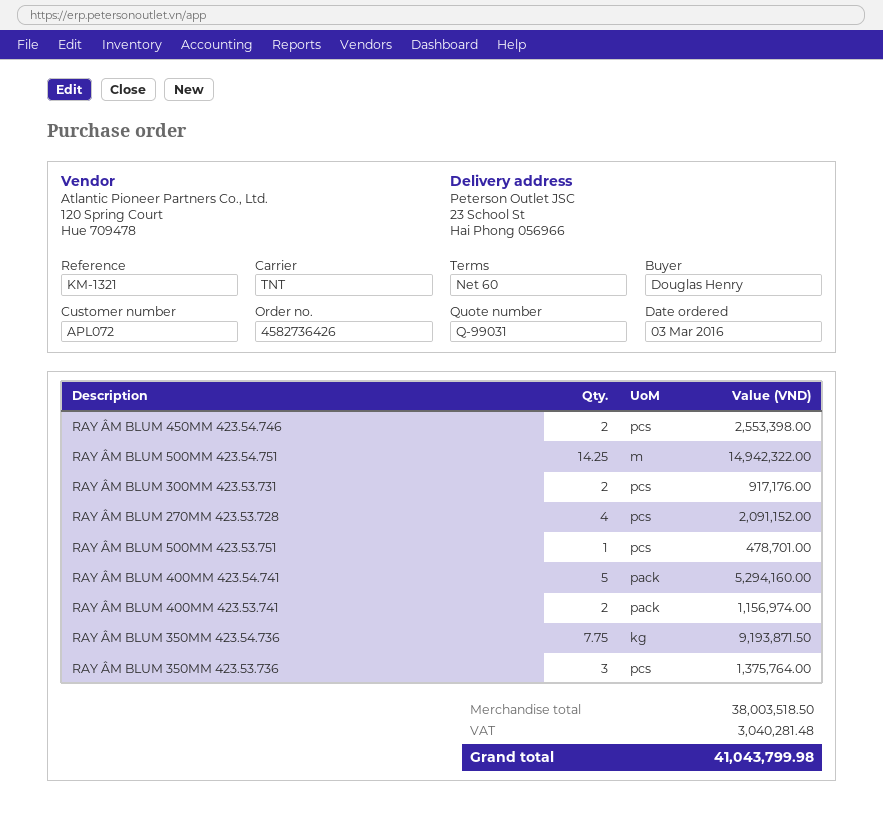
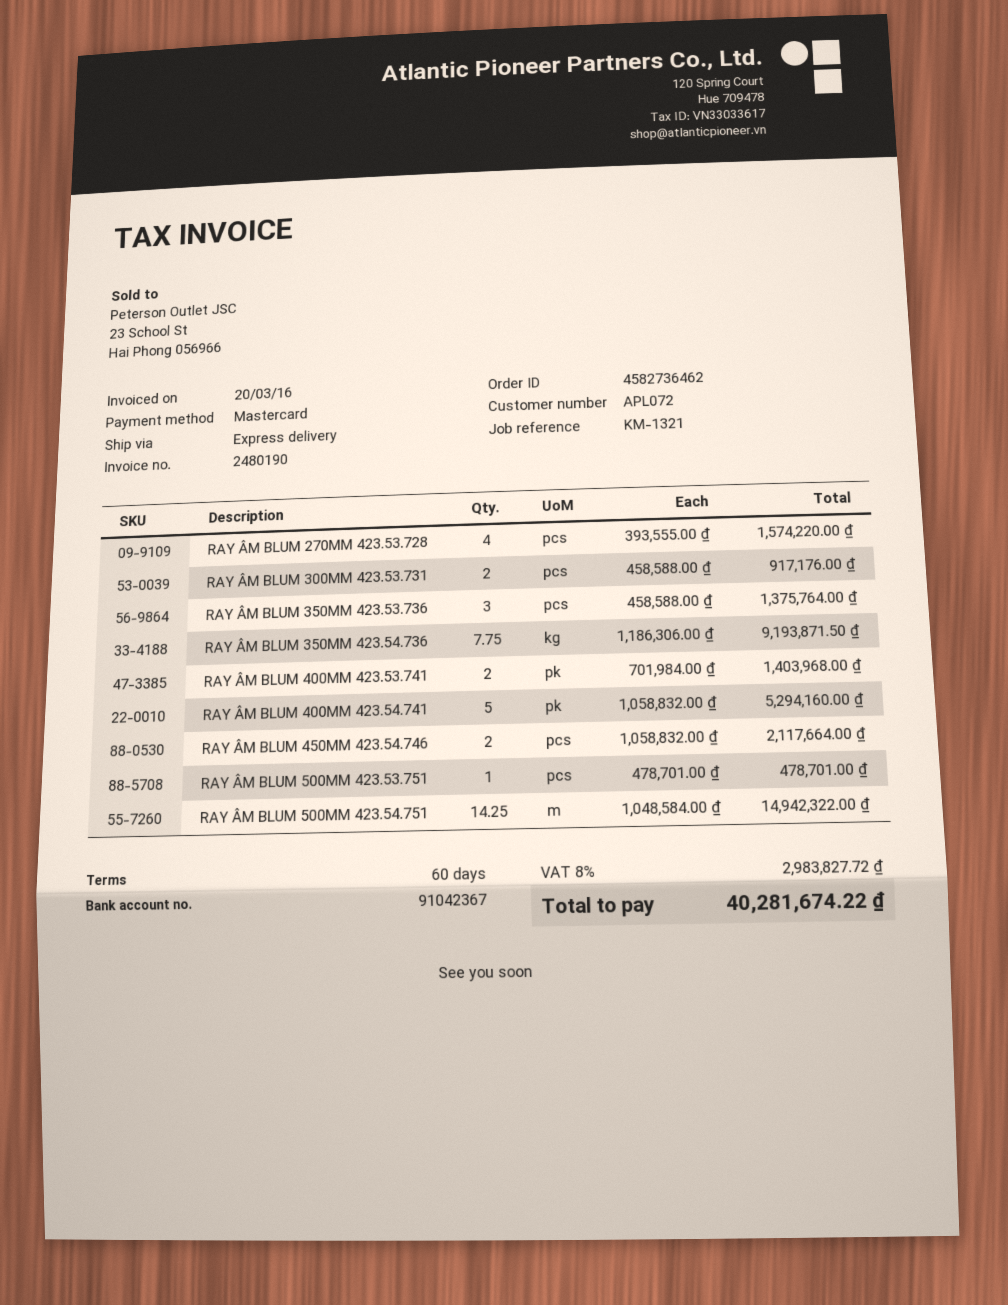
order number: 4582736426 -> 4582736462
shipping method: TNT -> express
RAY ÂM BLUM 450MM 423.54.746: 2 for 2553398.00 -> 2 for 2117664.00
RAY ÂM BLUM 270MM 423.53.728: 4 for 2091152.00 -> 4 for 1574220.00
RAY ÂM BLUM 400MM 423.53.741: 2 for 1156974.00 -> 2 for 1403968.00
tax: 3040281.48 -> 2983827.72
total: 41043799.98 -> 40281674.22

